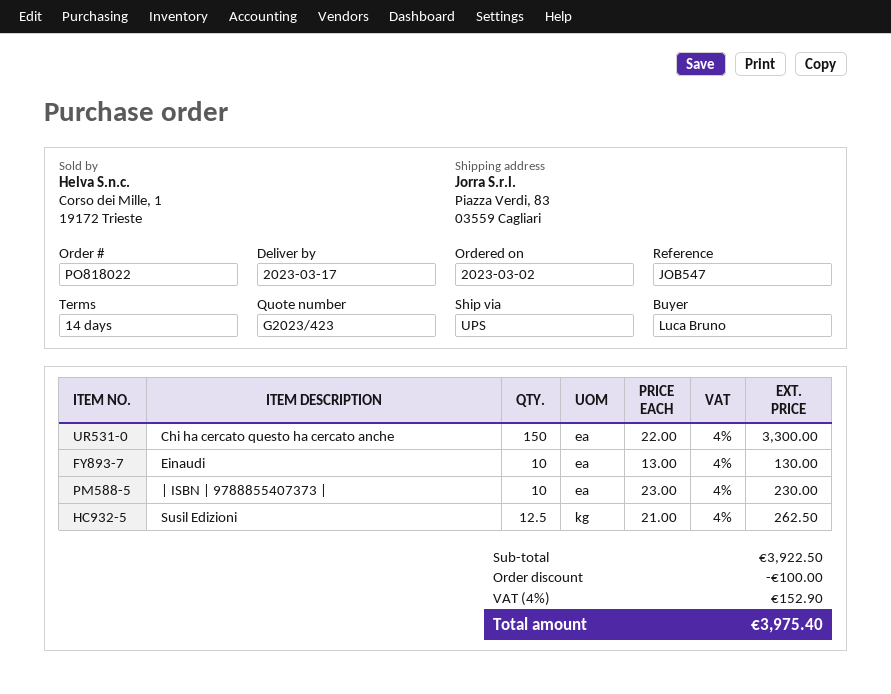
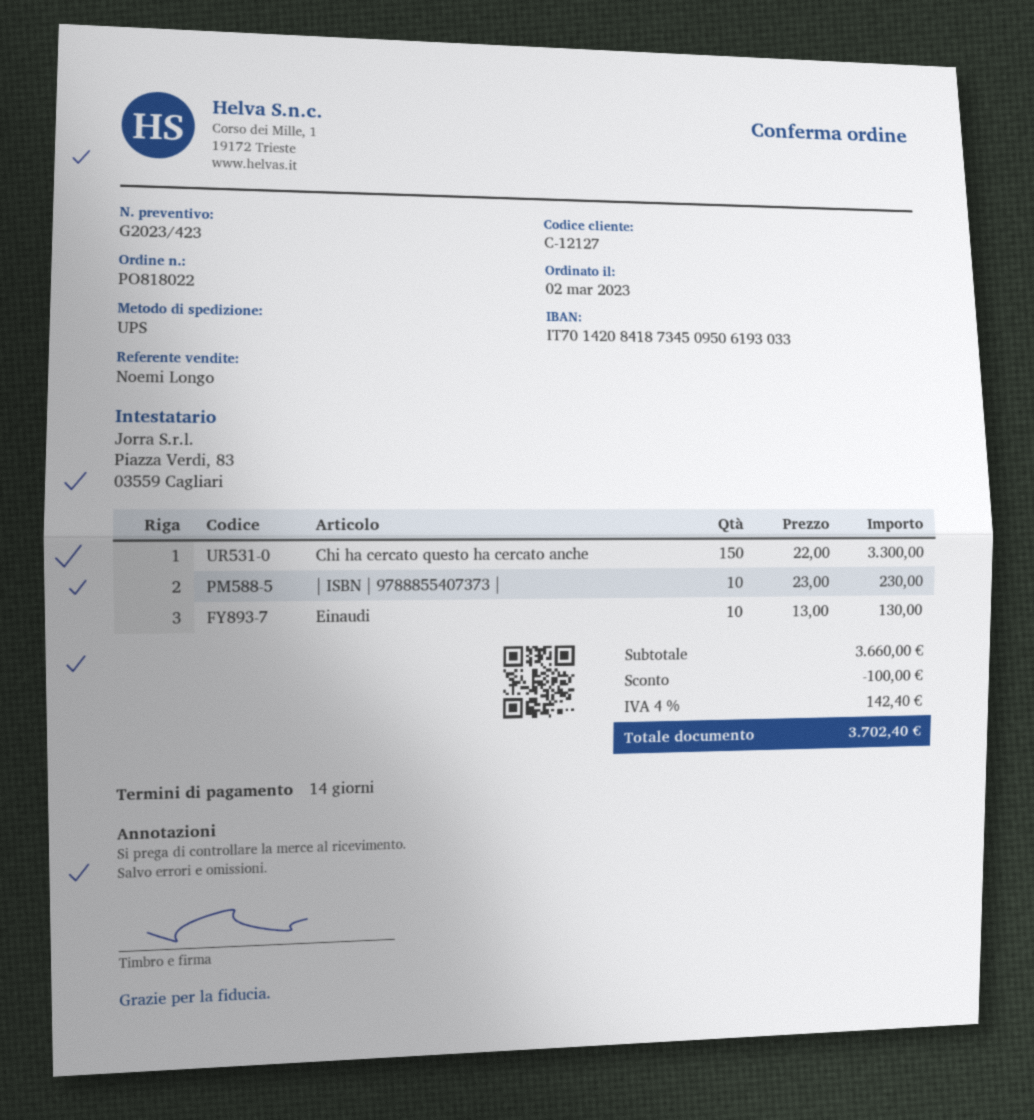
Susil Edizioni: 12.5 x 21.00 = 262.50 -> none
subtotal: 3922.50 -> 3660.00
tax: 4% = 152.90 -> 4% = 142.40
total: 3975.40 -> 3702.40

